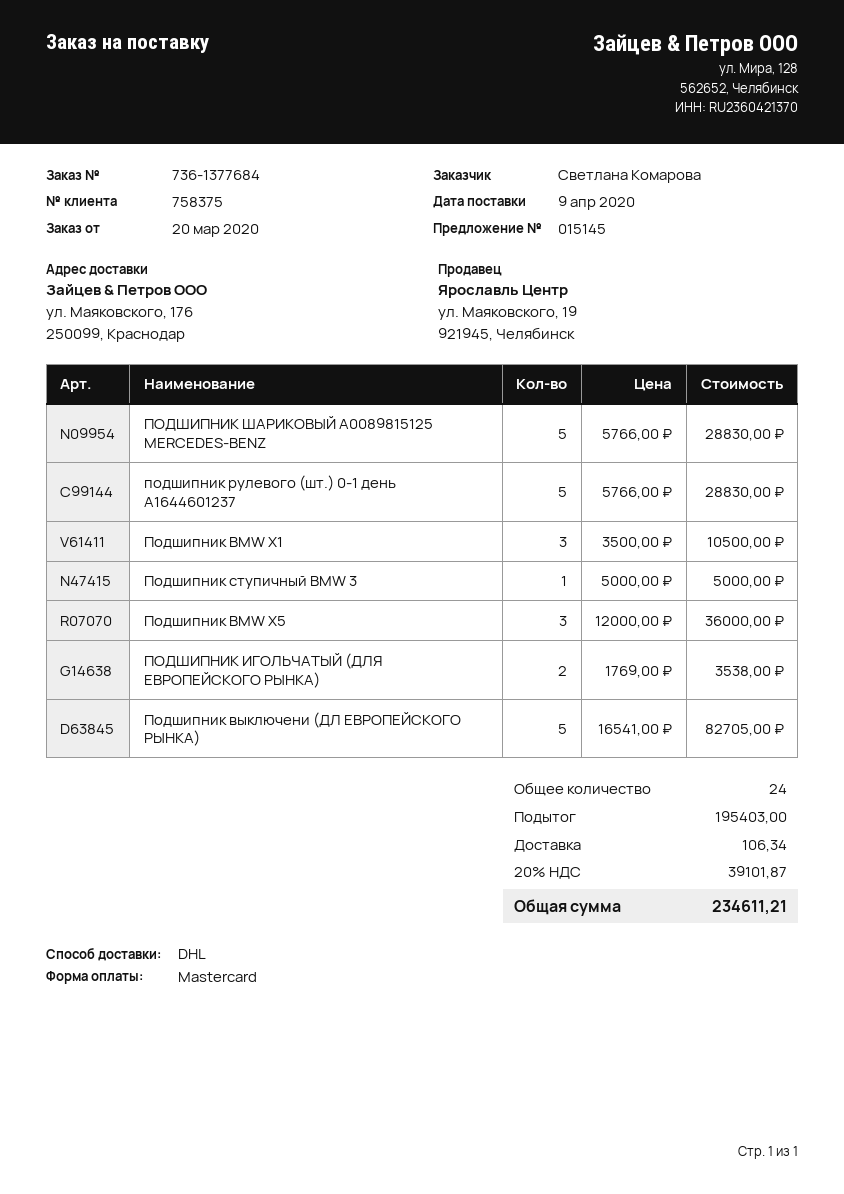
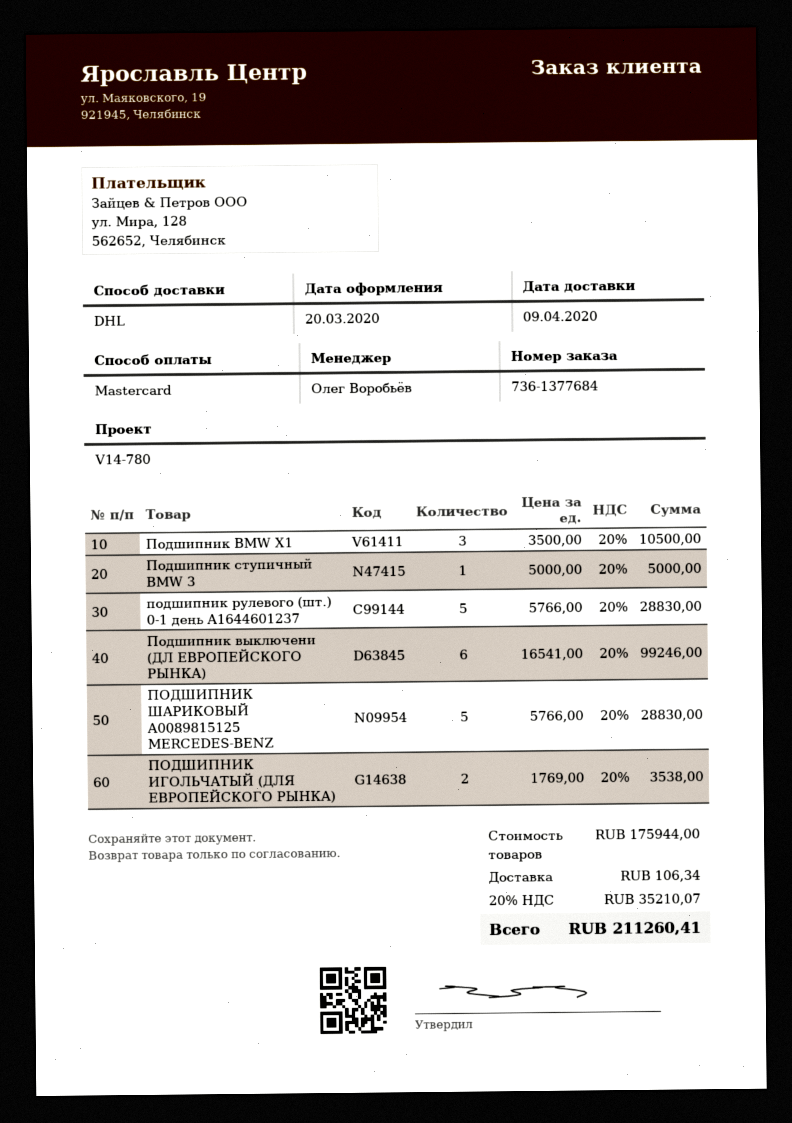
Подшипник BMW X5: 3 x 12000.00 = 36000.00 -> none
Подшипник выключени (ДЛ ЕВРОПЕЙСКОГО РЫНКА): 5 x 16541.00 = 82705.00 -> 6 x 16541.00 = 99246.00
subtotal: 195403.00 -> 175944.00
tax: 20% = 39101.87 -> 20% = 35210.07
total: 234611.21 -> 211260.41

